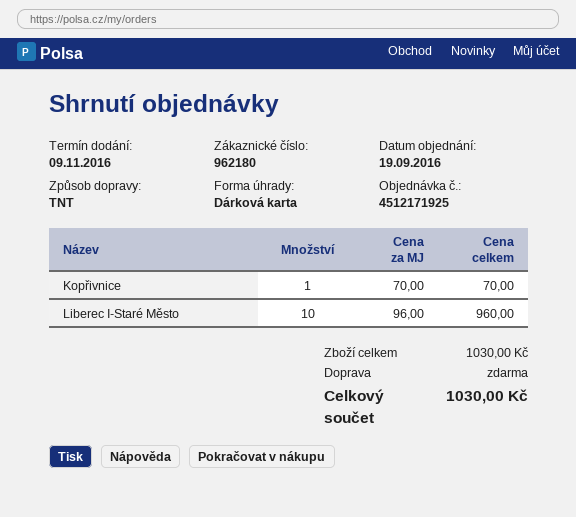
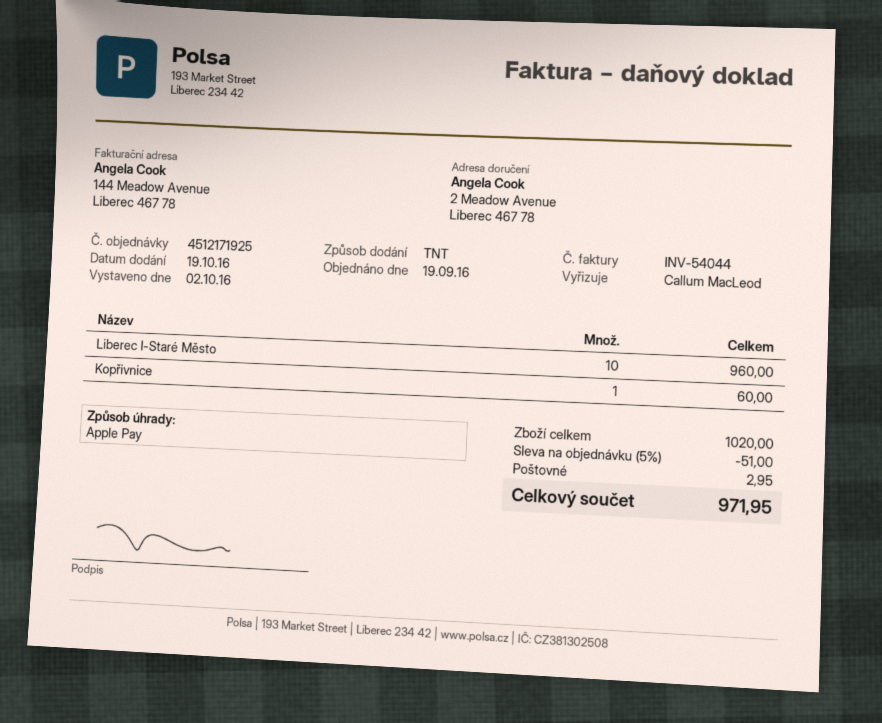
delivery date: 2016-11-09 -> 2016-10-19
payment method: gift card -> Apple Pay
Kopřivnice: 1 for 70.00 -> 1 for 60.00
subtotal: 1030.00 -> 1020.00
discount: none -> 5% = 51.00
shipping: 0.00 -> 2.95
total: 1030.00 -> 971.95

